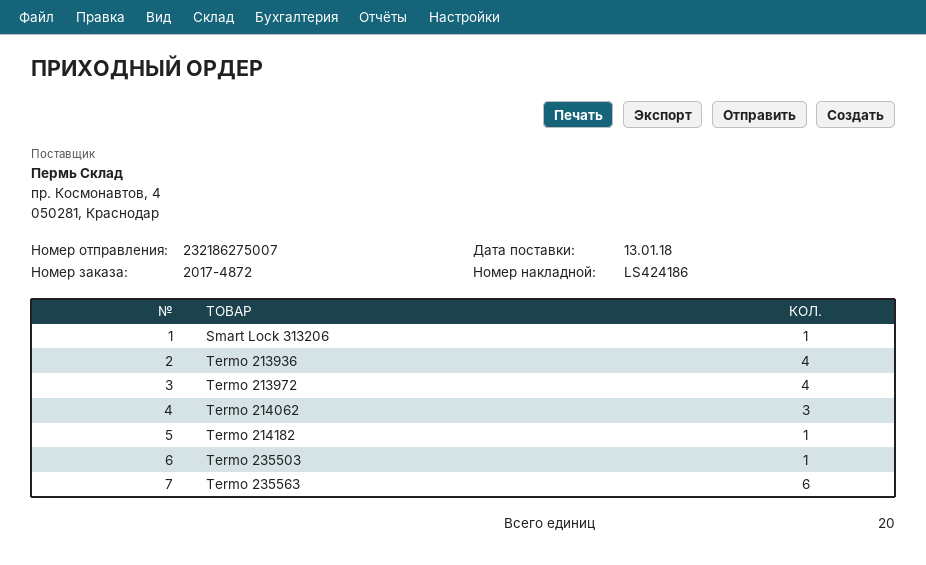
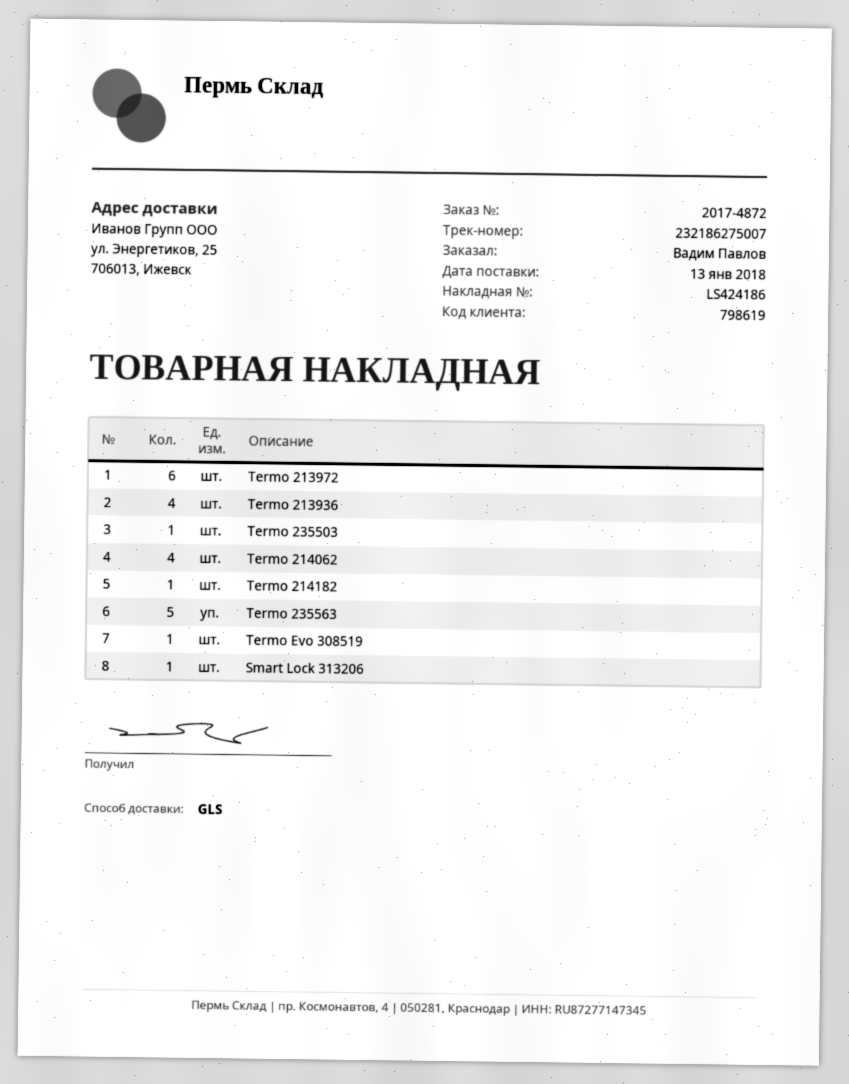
Termo 213972: 4 -> 6
Termo 214062: 3 -> 4
Termo 235563: 6 -> 5
Termo Evo 308519: none -> 1

